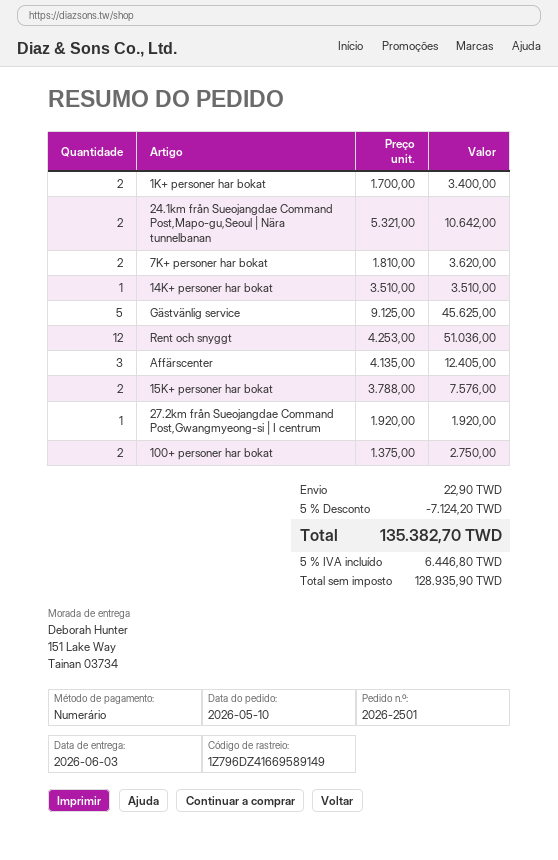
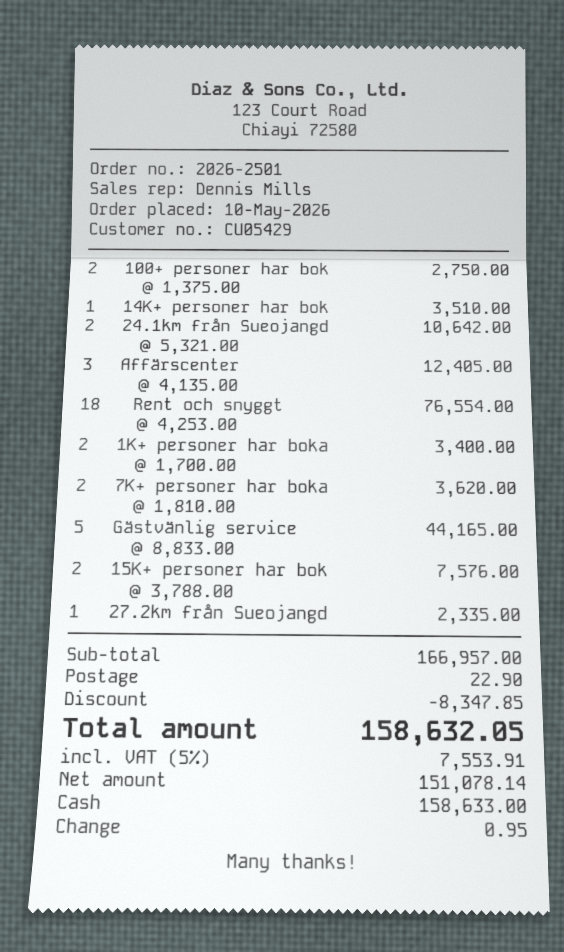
Gästvänlig service: 5 x 9125.00 = 45625.00 -> 5 x 8833.00 = 44165.00
Rent och snyggt: 12 x 4253.00 = 51036.00 -> 18 x 4253.00 = 76554.00
27.2km från Sueojangdae Command Post,Gwangmyeong-si | I centrum: 1 x 1920.00 = 1920.00 -> 1 x 2335.00 = 2335.00
discount: 7124.20 -> 8347.85
net: 128935.90 -> 151078.14
tax: 5% = 6446.80 -> 5% = 7553.91
total: 135382.70 -> 158632.05

